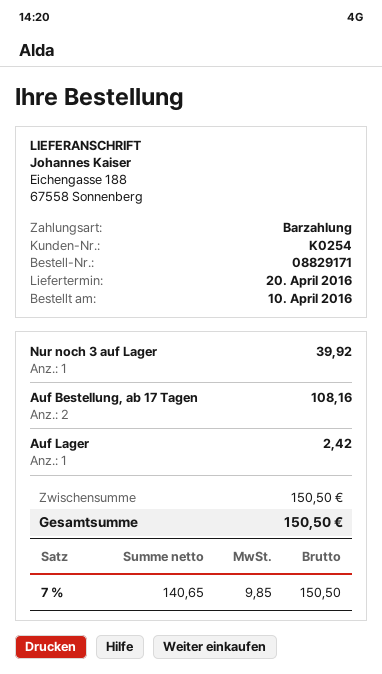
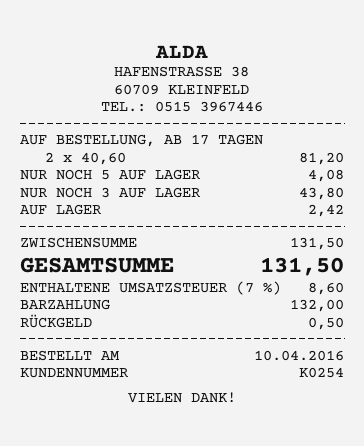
Nur noch 3 auf Lager: 1 for 39.92 -> 1 for 43.80
Auf Bestellung, ab 17 Tagen: 2 for 108.16 -> 2 for 81.20
NUR NOCH 5 AUF LAGER: none -> 1 for 4.08
subtotal: 150.50 -> 131.50
tax: 7% = 9.85 -> 7% = 8.60
total: 150.50 -> 131.50

